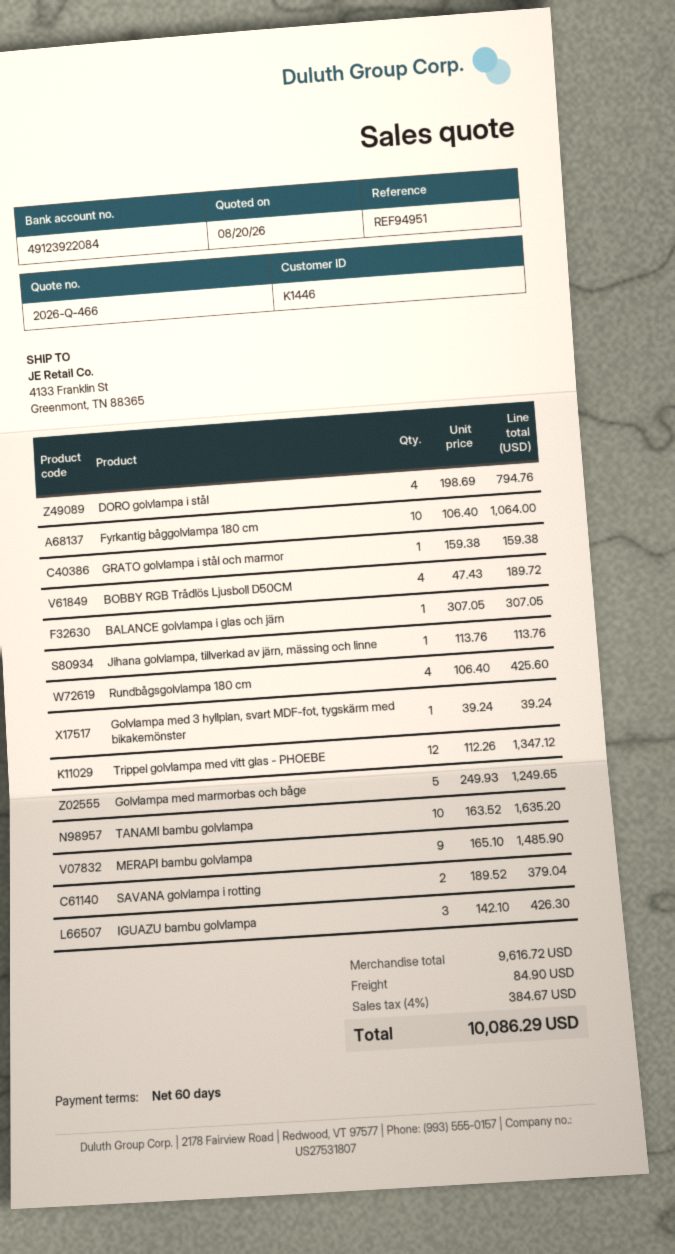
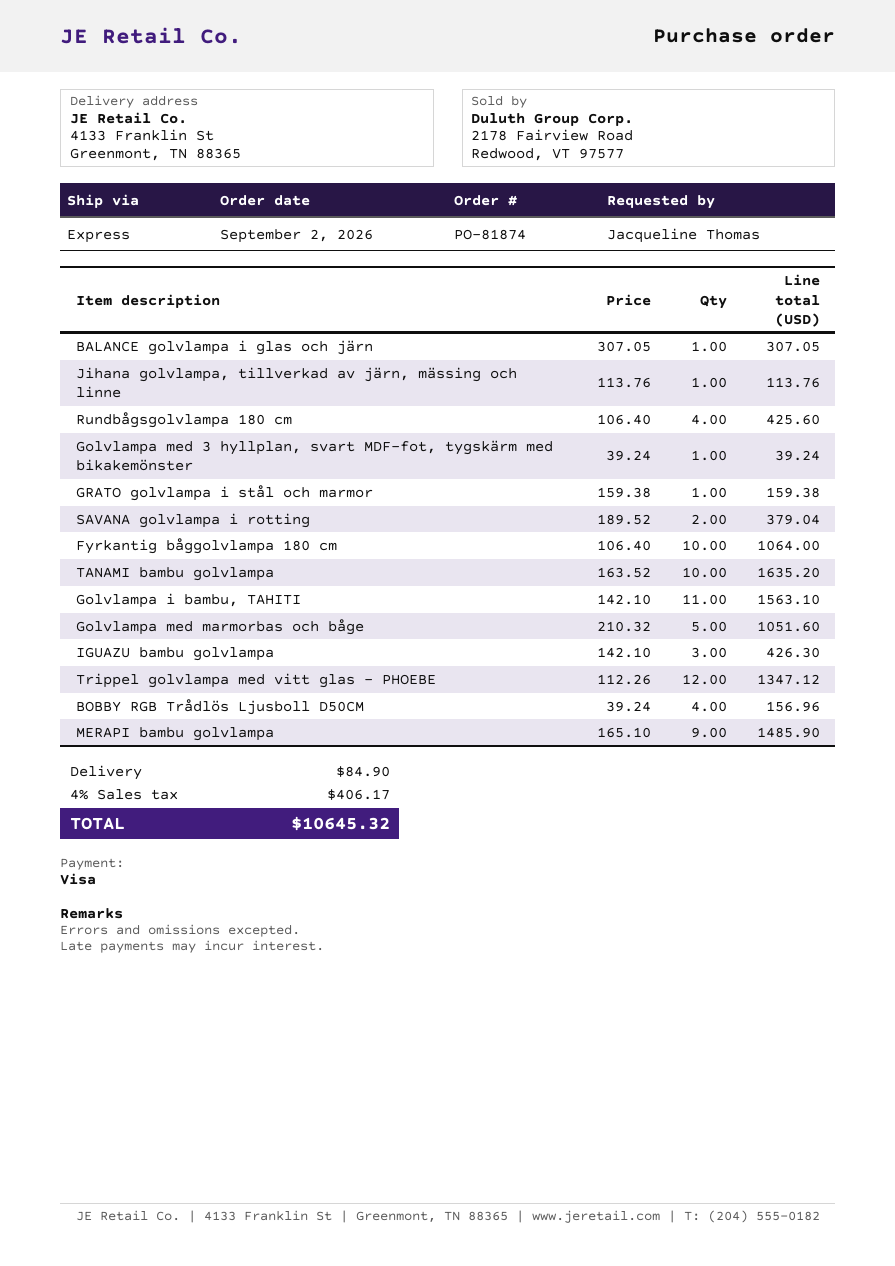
DORO golvlampa i stål: 4 x 198.69 = 794.76 -> none
BOBBY RGB Trådlös Ljusboll D50CM: 4 x 47.43 = 189.72 -> 4 x 39.24 = 156.96
Golvlampa med marmorbas och båge: 5 x 249.93 = 1249.65 -> 5 x 210.32 = 1051.60
Golvlampa i bambu, TAHITI: none -> 11 x 142.10 = 1563.10
tax: 4% = 384.67 -> 4% = 406.17
total: 10086.29 -> 10645.32

